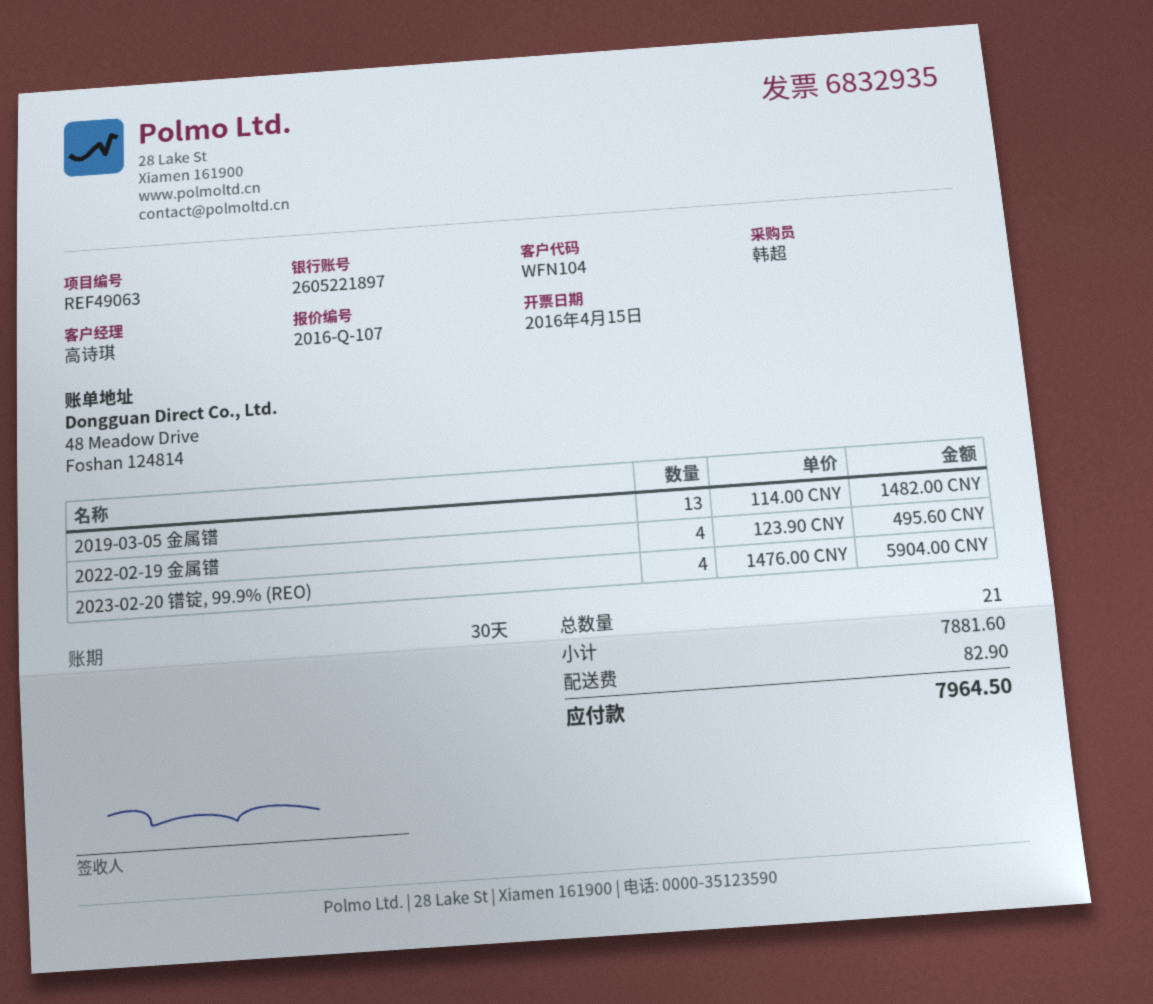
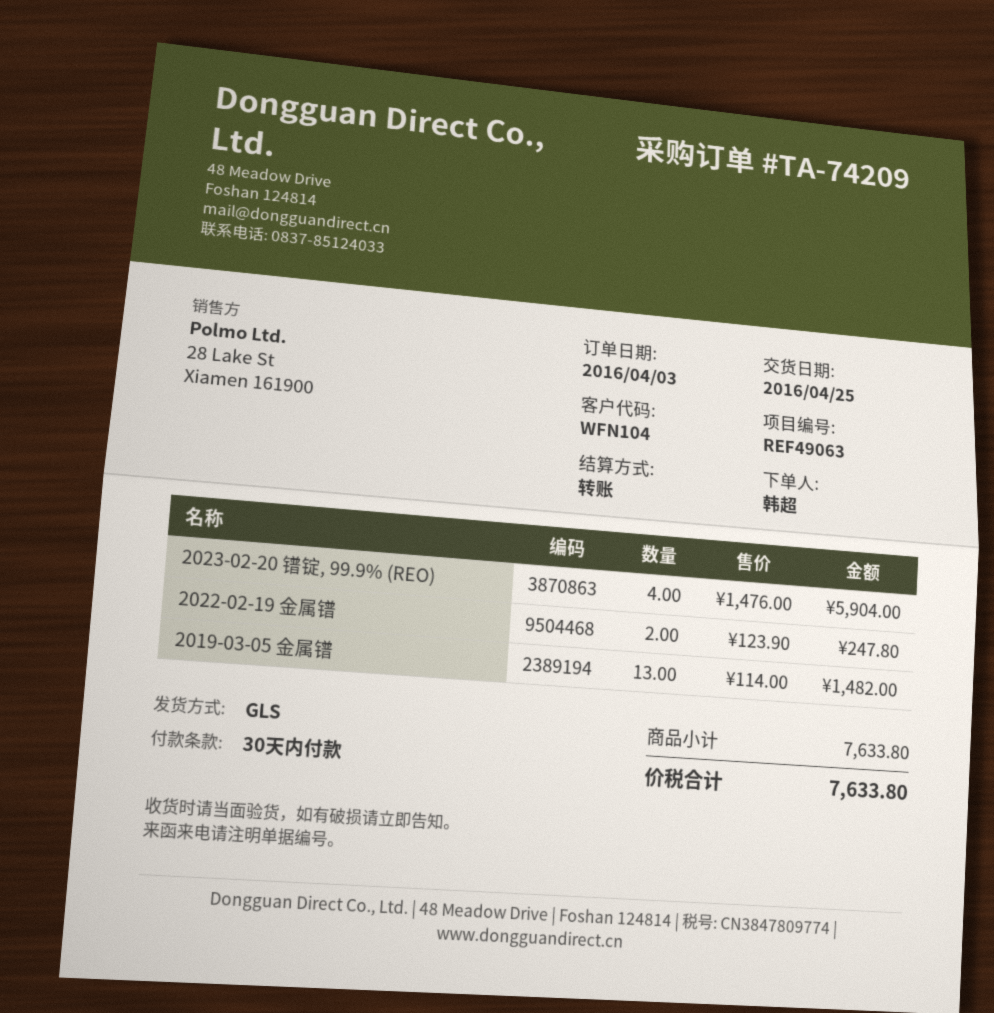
2022-02-19 金属镨: 4 x 123.90 = 495.60 -> 2 x 123.90 = 247.80
subtotal: 7881.60 -> 7633.80
shipping: 82.90 -> none
total: 7964.50 -> 7633.80

